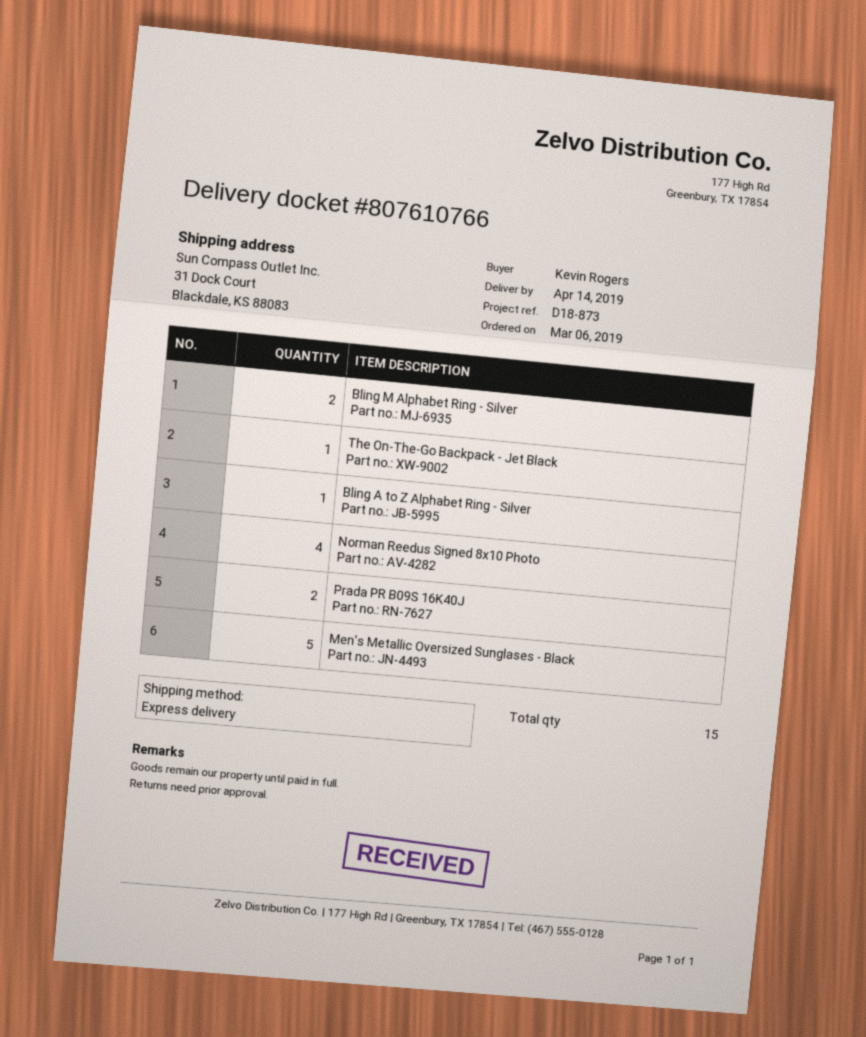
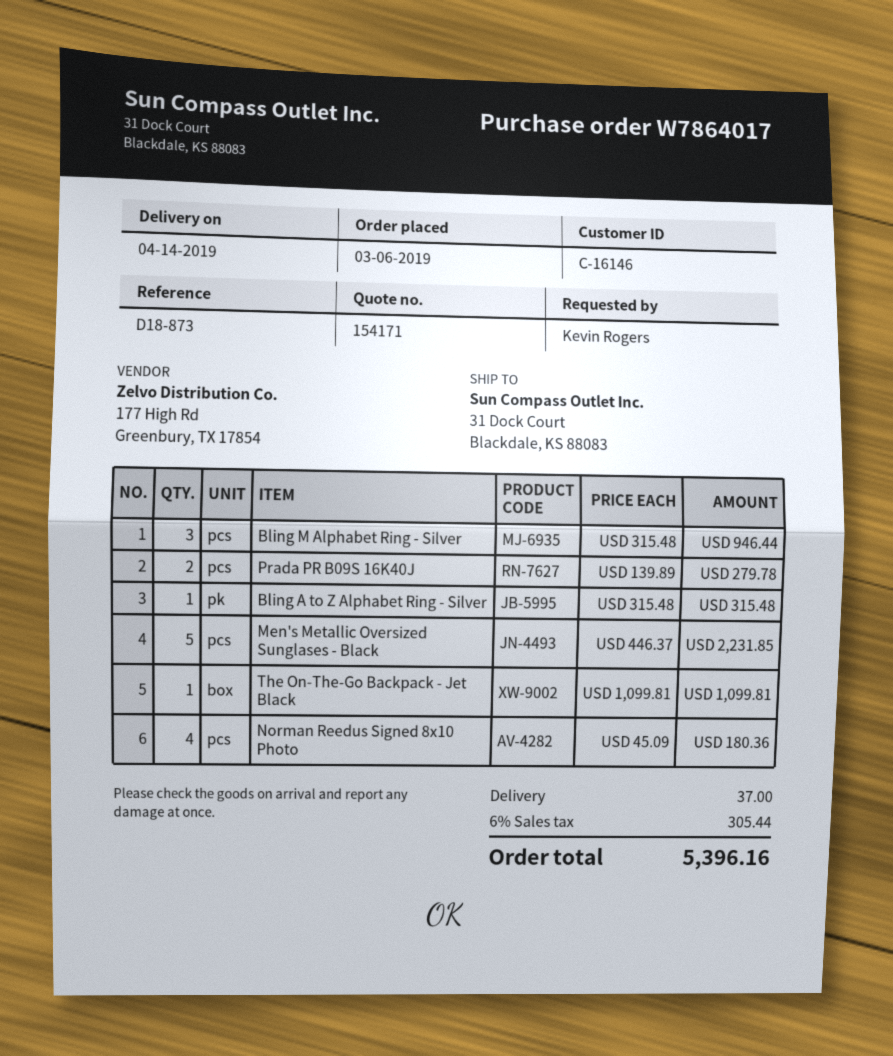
Bling M Alphabet Ring - Silver: 2 -> 3

